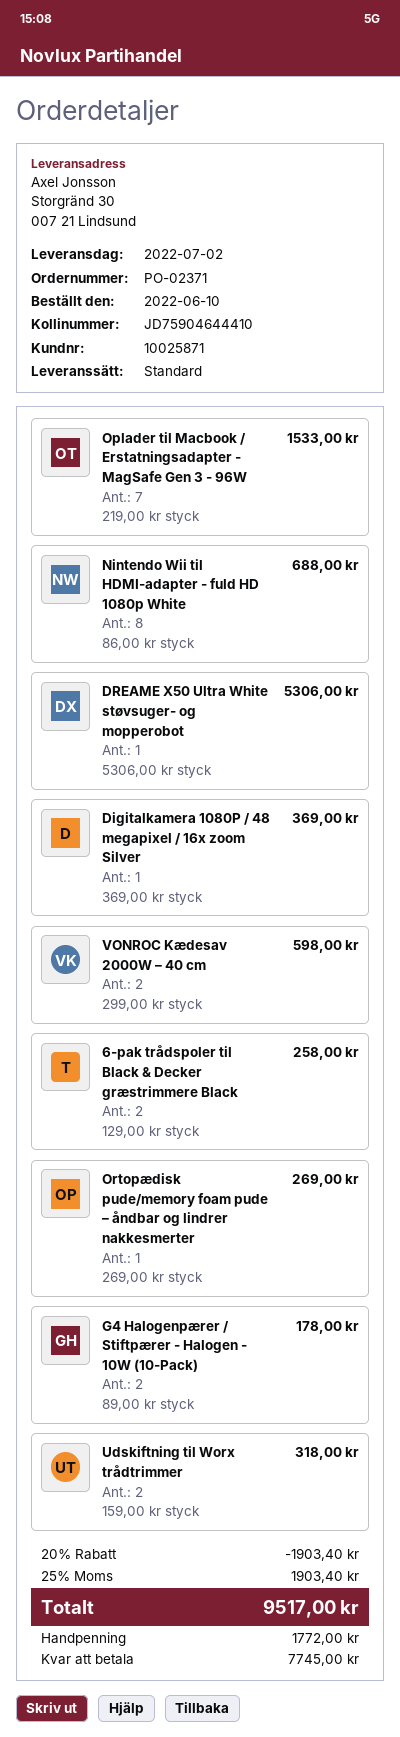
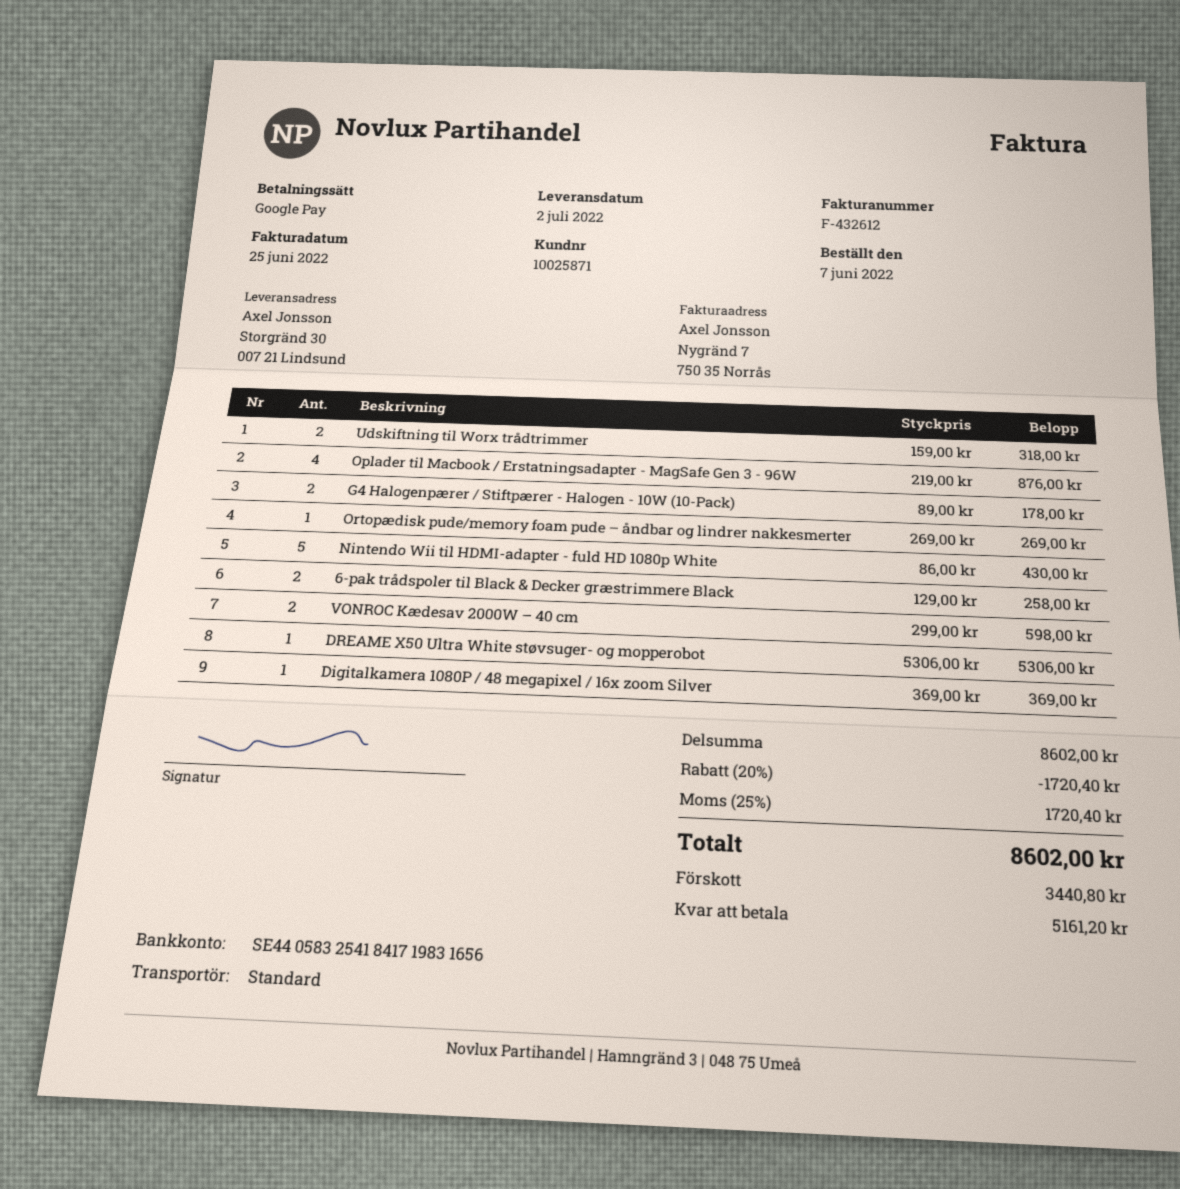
order date: 2022-06-10 -> 2022-06-07
Oplader til Macbook / Erstatningsadapter - MagSafe Gen 3 - 96W: 7 x 219.00 = 1533.00 -> 4 x 219.00 = 876.00
Nintendo Wii til HDMI-adapter - fuld HD 1080p White: 8 x 86.00 = 688.00 -> 5 x 86.00 = 430.00
discount: 20% = 1903.40 -> 20% = 1720.40
tax: 25% = 1903.40 -> 25% = 1720.40
total: 9517.00 -> 8602.00
deposit: 1772.00 -> 3440.80
balance: 7745.00 -> 5161.20

